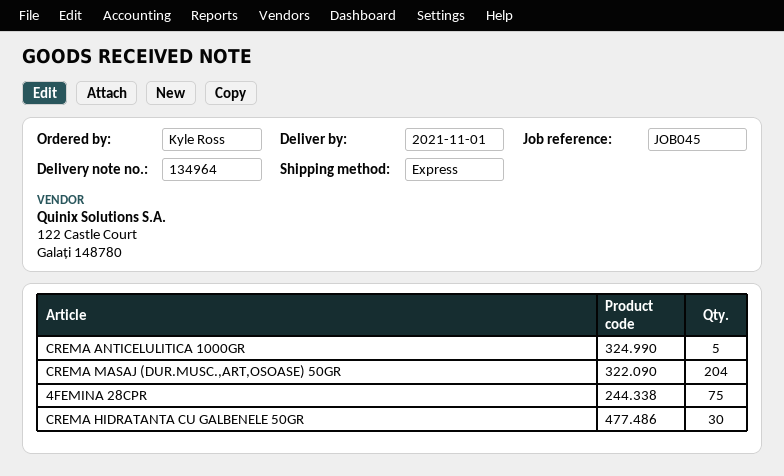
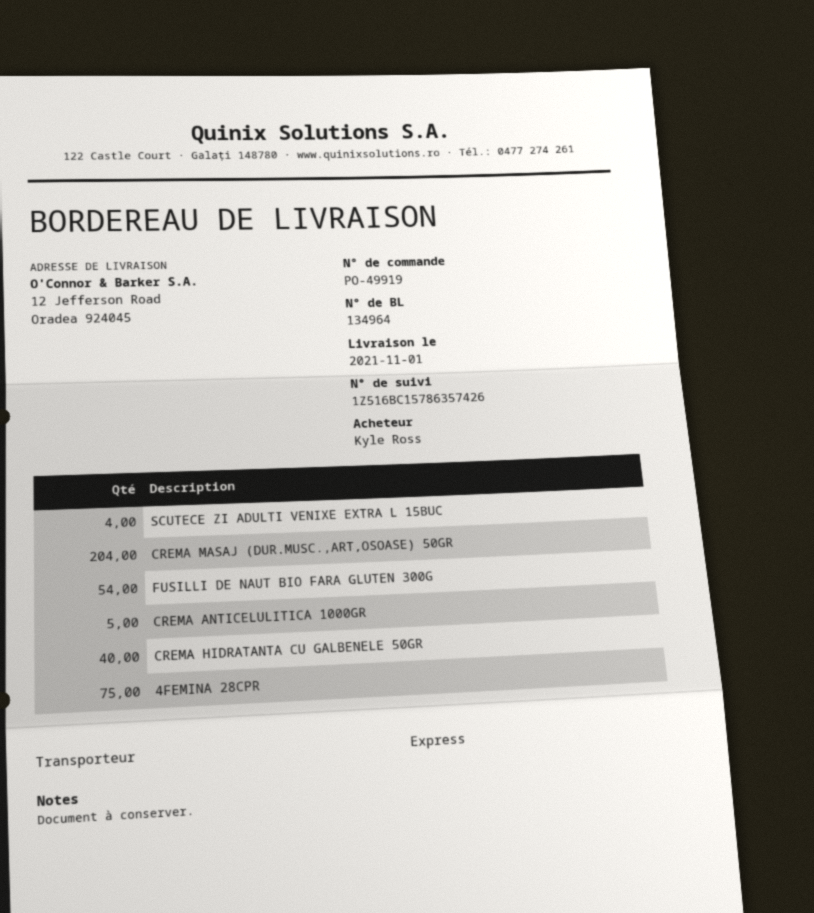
CREMA HIDRATANTA CU GALBENELE 50GR: 30 -> 40
SCUTECE ZI ADULTI VENIXE EXTRA L 15BUC: none -> 4
FUSILLI DE NAUT BIO FARA GLUTEN 300G: none -> 54

